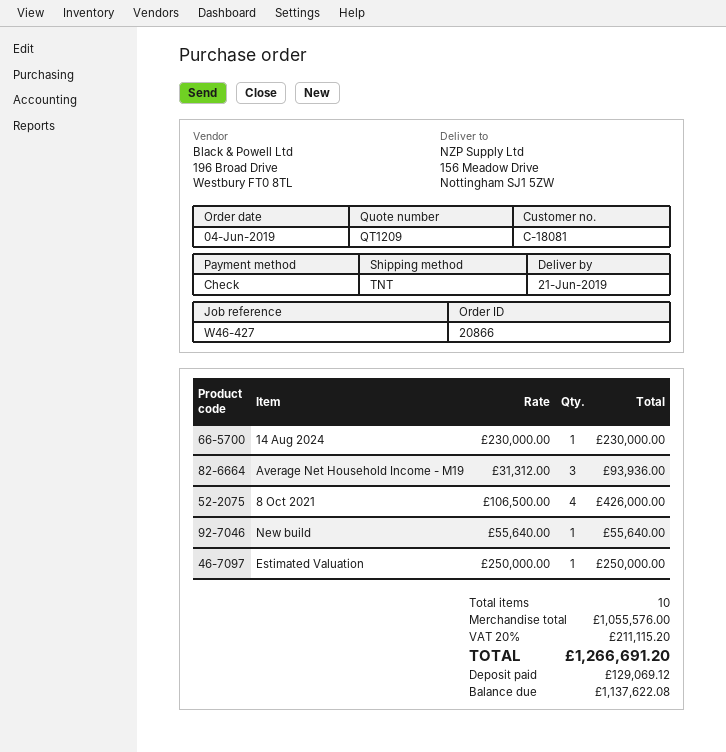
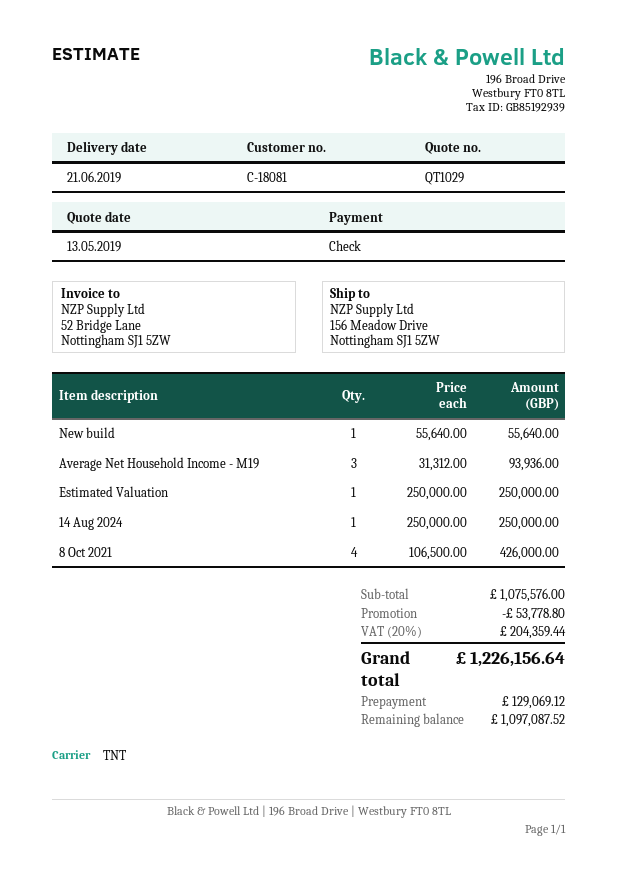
quote number: QT1209 -> QT1029
14 Aug 2024: 1 x 230000.00 = 230000.00 -> 1 x 250000.00 = 250000.00
subtotal: 1055576.00 -> 1075576.00
discount: none -> 53778.80
tax: 20% = 211115.20 -> 20% = 204359.44
total: 1266691.20 -> 1226156.64
balance: 1137622.08 -> 1097087.52

